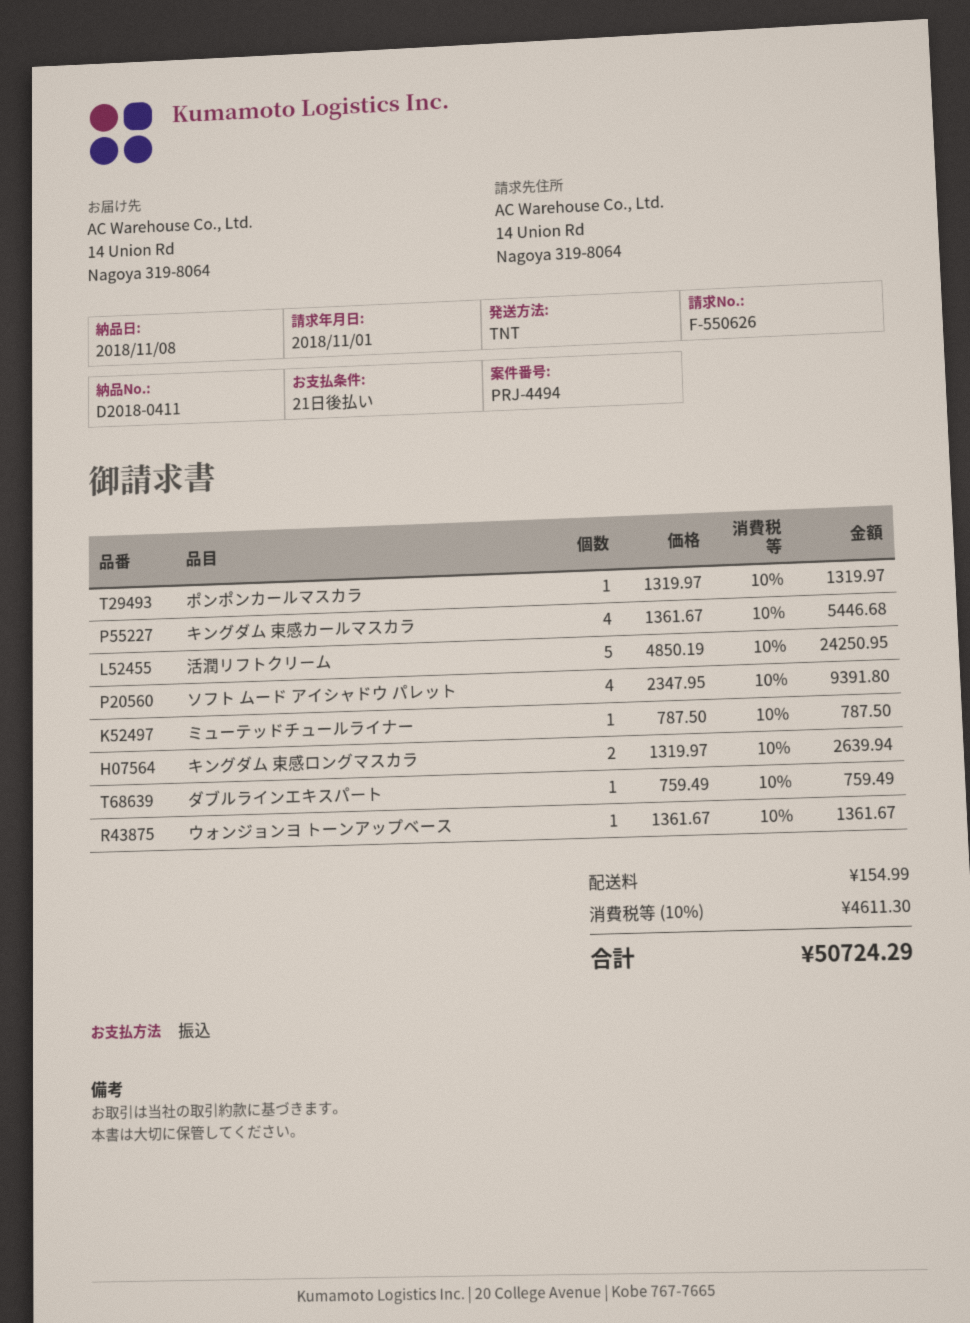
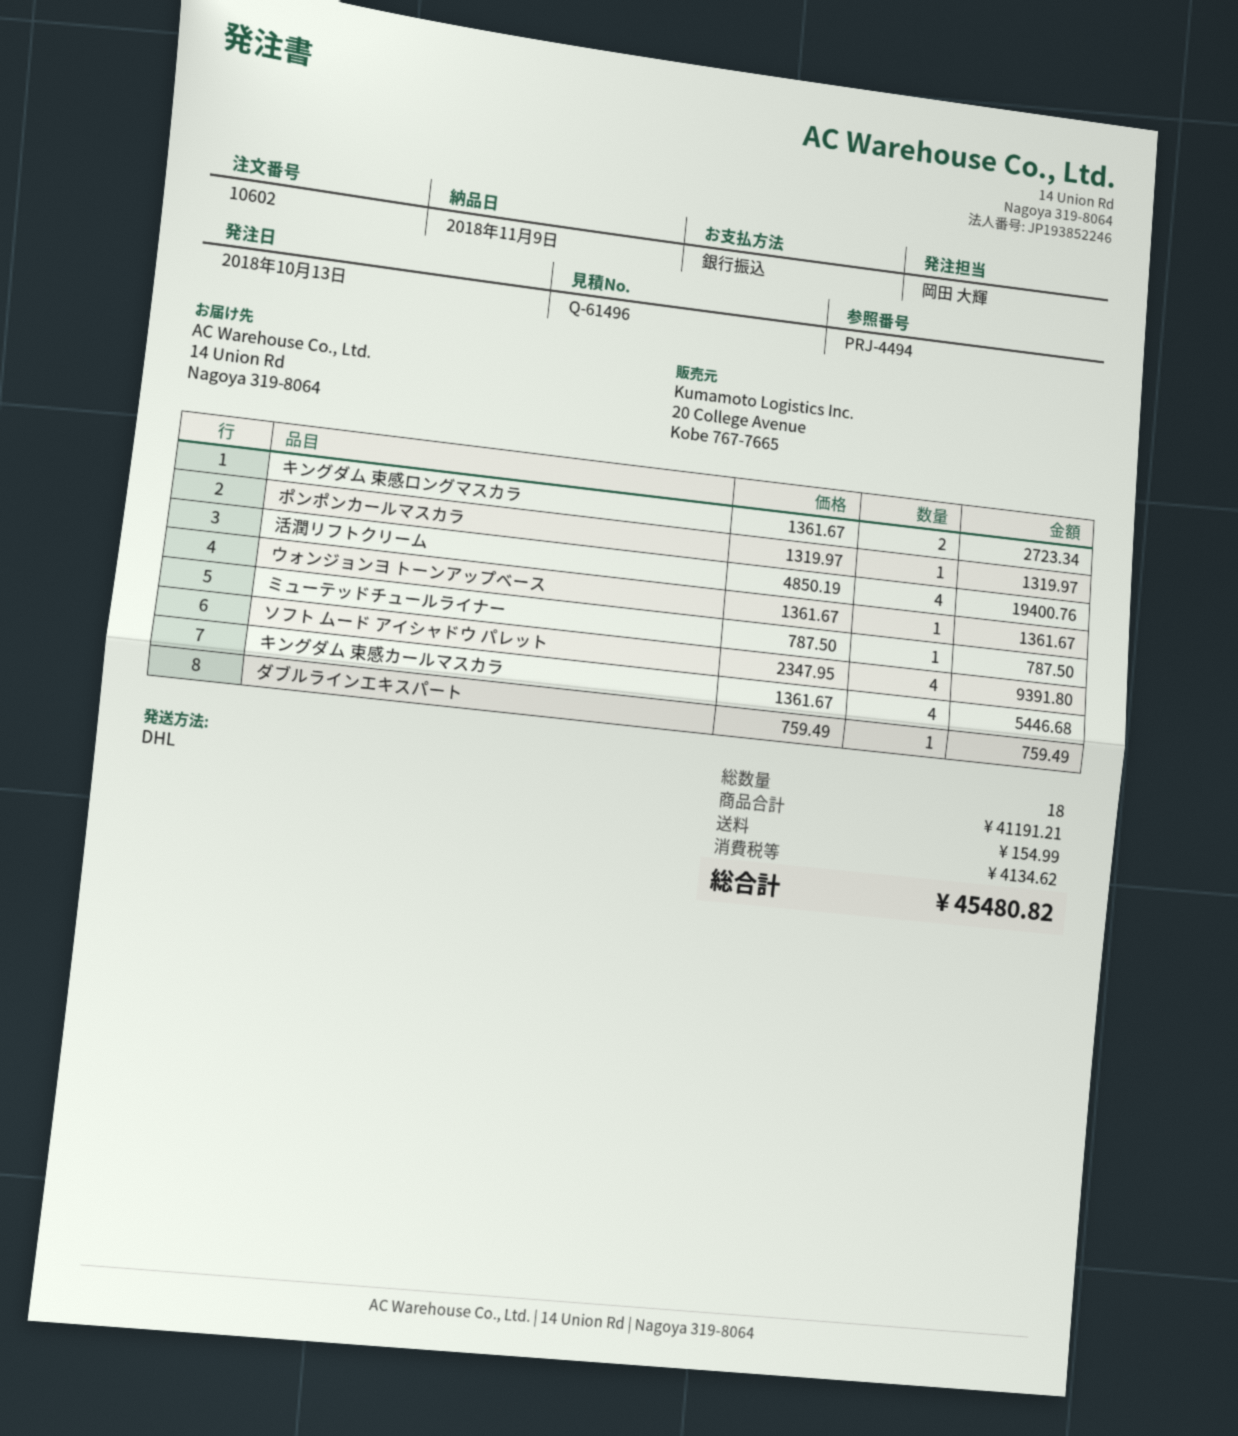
delivery date: 2018-11-08 -> 2018-11-09
shipping method: TNT -> DHL
活潤リフトクリーム: 5 x 4850.19 = 24250.95 -> 4 x 4850.19 = 19400.76
キングダム 束感ロングマスカラ: 2 x 1319.97 = 2639.94 -> 2 x 1361.67 = 2723.34
tax: 4611.30 -> 4134.62
total: 50724.29 -> 45480.82

